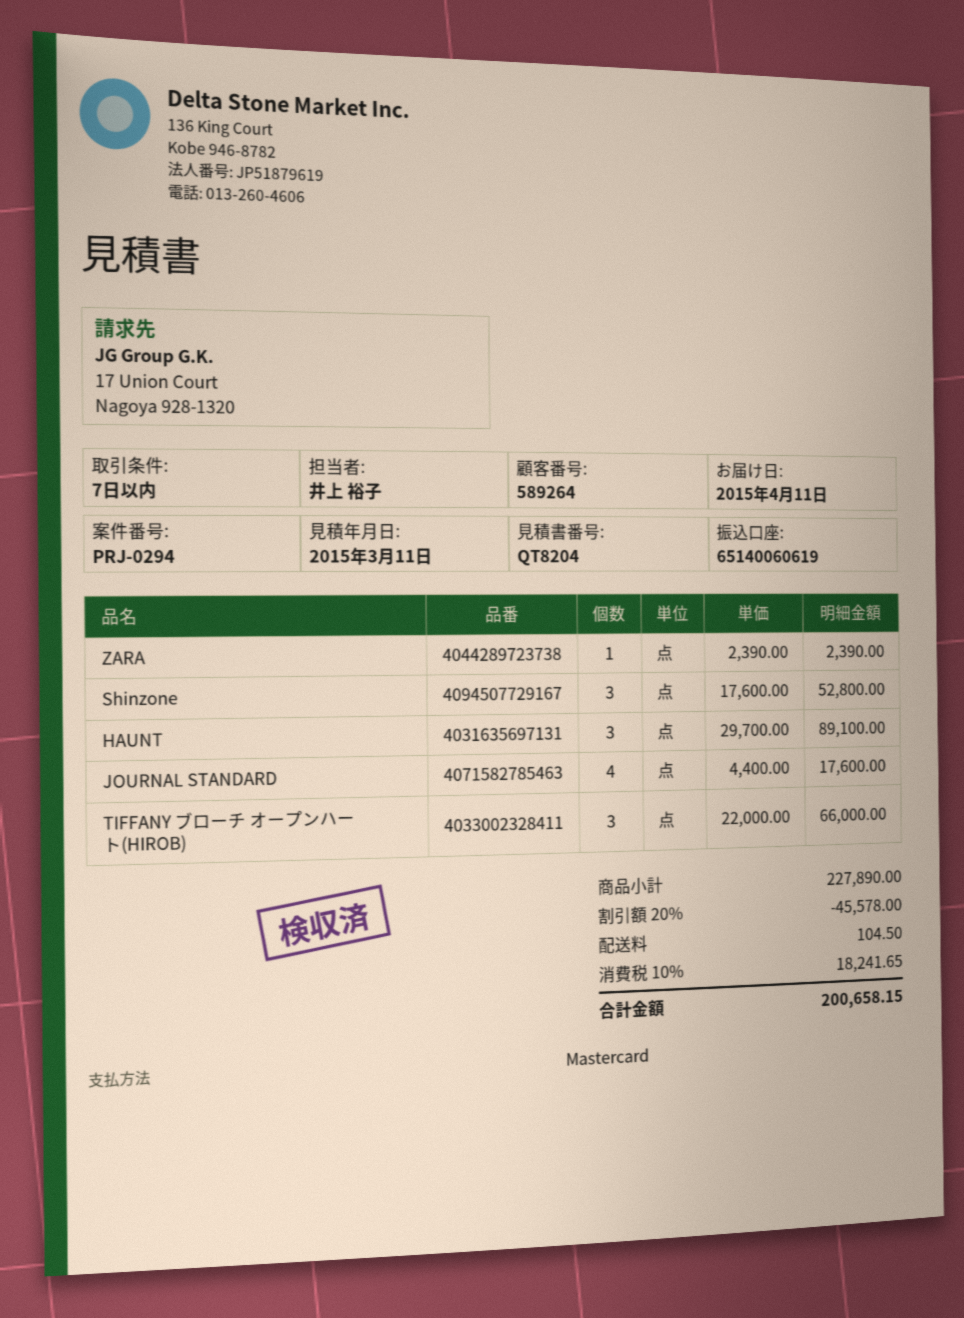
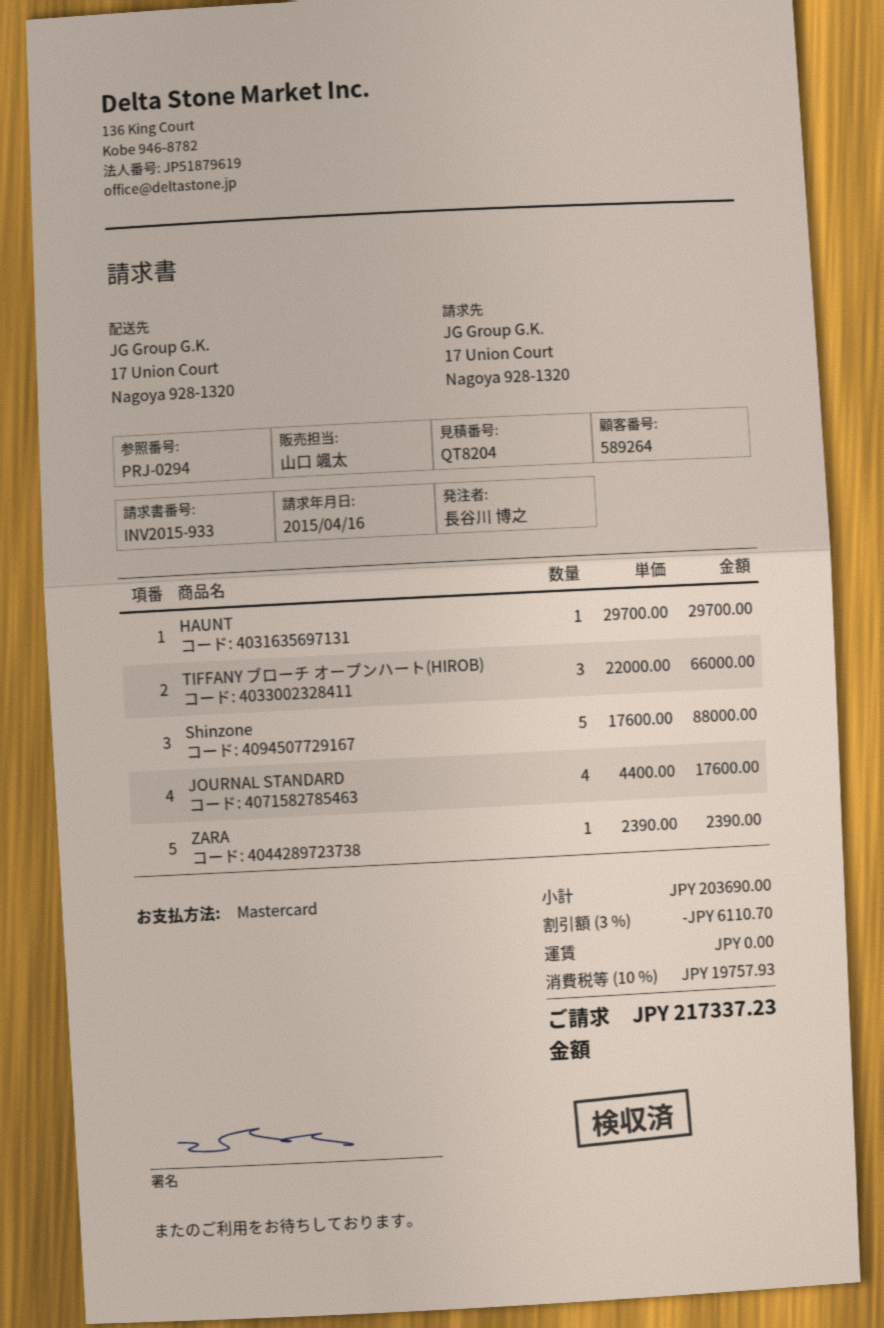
sales rep: 井上 裕子 -> 山口 颯太
Shinzone: 3 x 17600.00 = 52800.00 -> 5 x 17600.00 = 88000.00
HAUNT: 3 x 29700.00 = 89100.00 -> 1 x 29700.00 = 29700.00
subtotal: 227890.00 -> 203690.00
discount: 20% = 45578.00 -> 3% = 6110.70
shipping: 104.50 -> 0.00
tax: 10% = 18241.65 -> 10% = 19757.93
total: 200658.15 -> 217337.23

